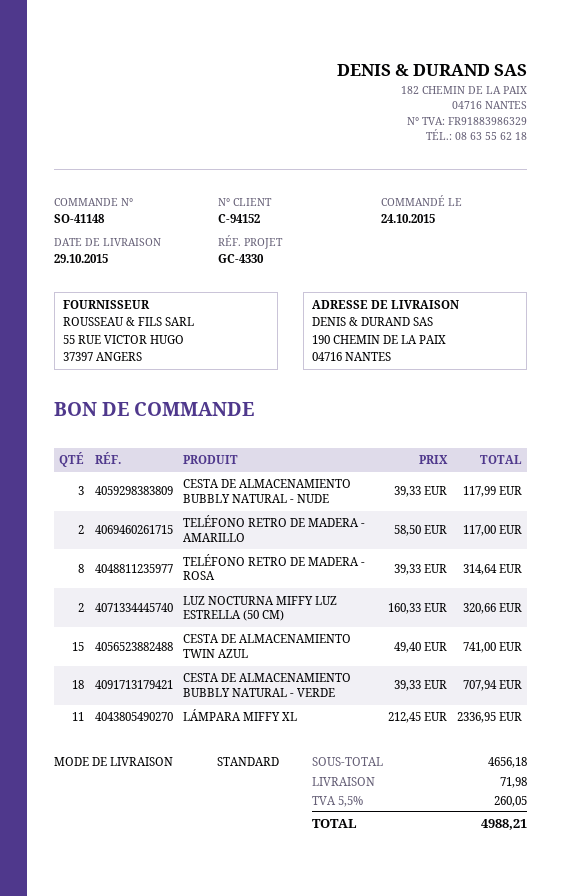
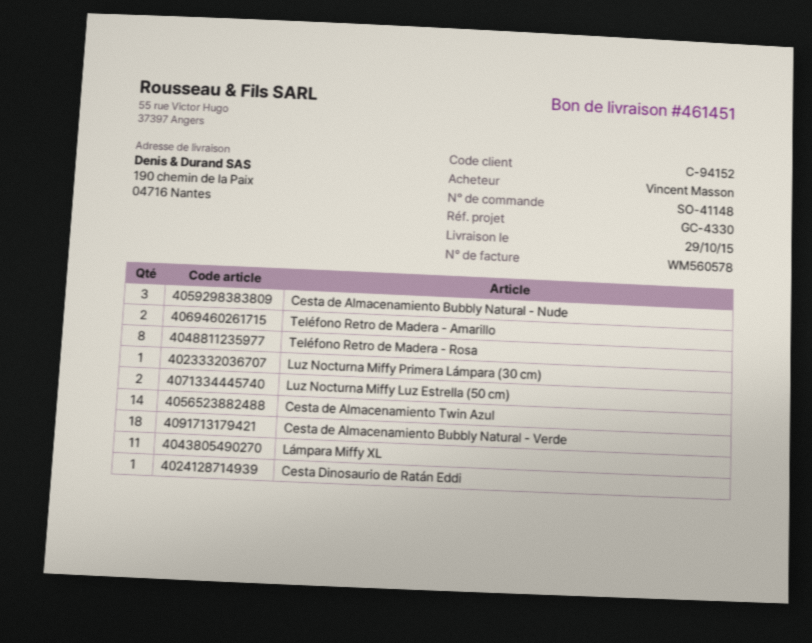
CESTA DE ALMACENAMIENTO TWIN AZUL: 15 -> 14
Luz Nocturna Miffy Primera Lámpara (30 cm): none -> 1
Cesta Dinosaurio de Ratán Eddi: none -> 1

